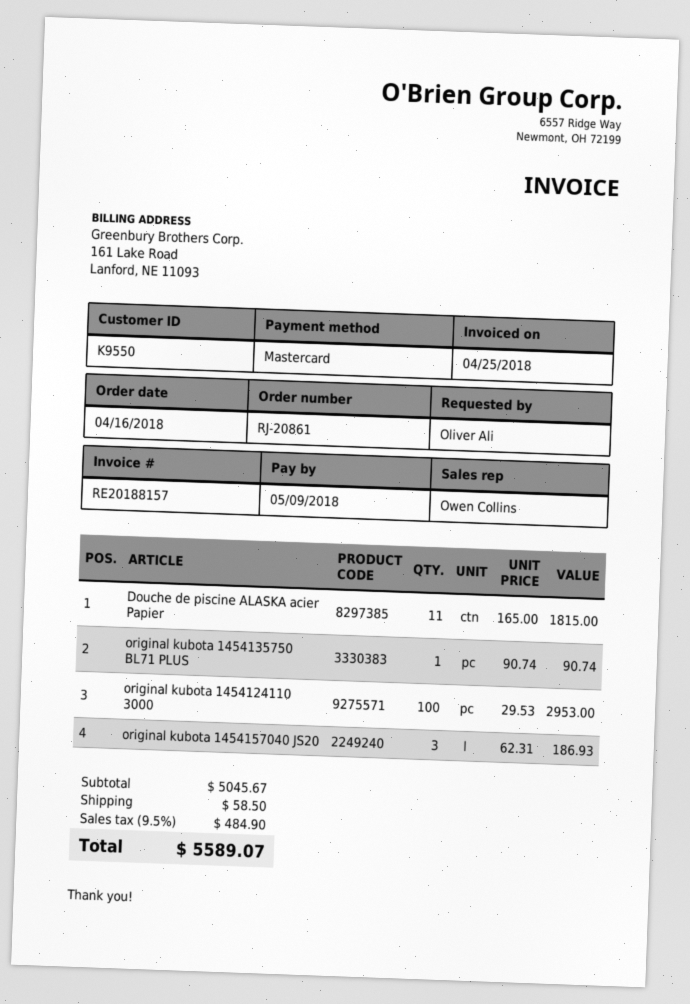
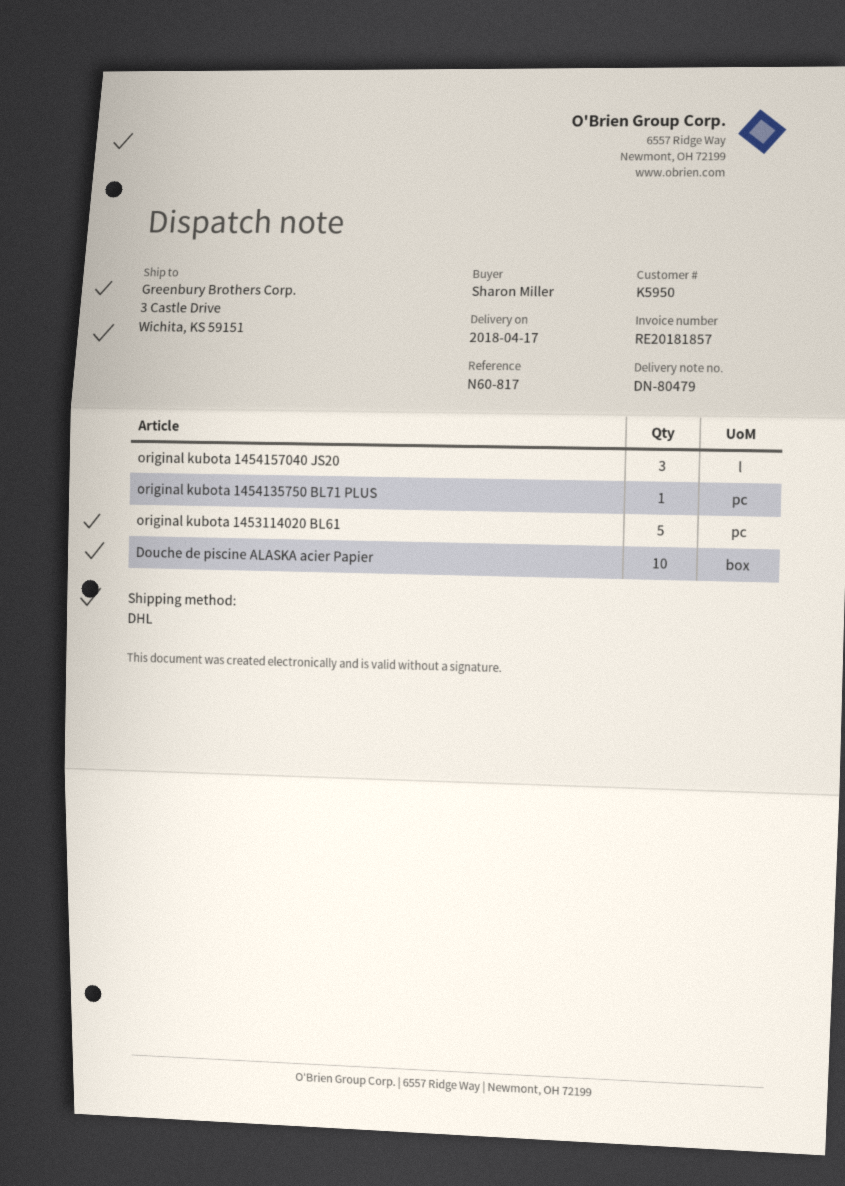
invoice number: RE20188157 -> RE20181857
customer number: K9550 -> K5950
ordered by: Oliver Ali -> Sharon Miller
Douche de piscine ALASKA acier Papier: 11 -> 10
original kubota 1454124110 3000: 100 -> none
original kubota 1453114020 BL61: none -> 5

